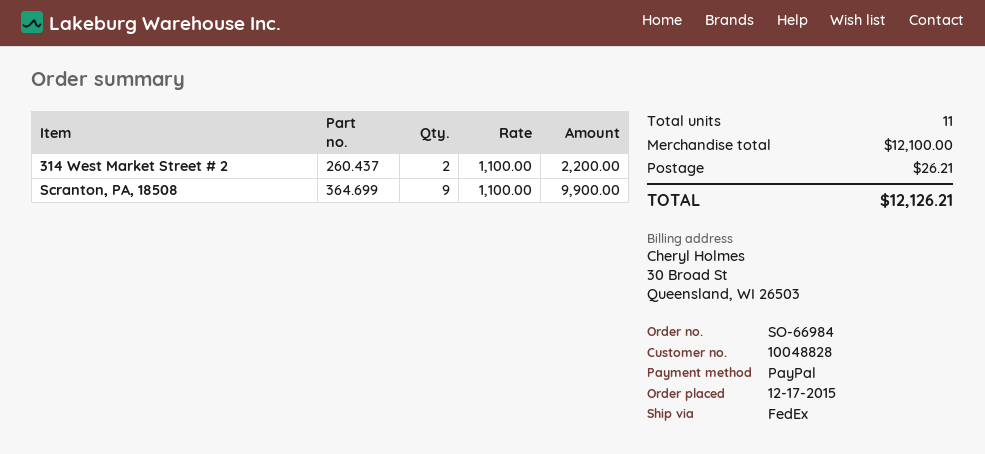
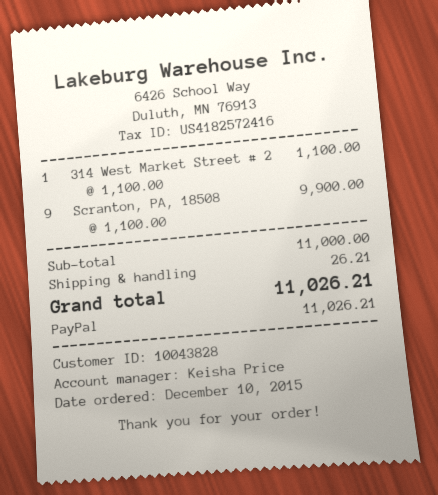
order date: 2015-12-17 -> 2015-12-10
customer number: 10048828 -> 10043828
314 West Market Street # 2: 2 x 1100.00 = 2200.00 -> 1 x 1100.00 = 1100.00
subtotal: 12100.00 -> 11000.00
total: 12126.21 -> 11026.21

